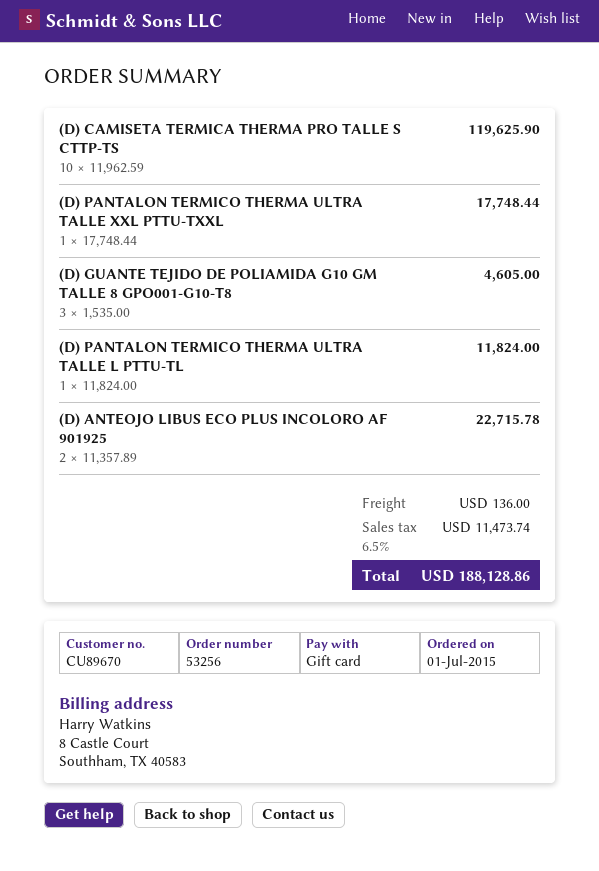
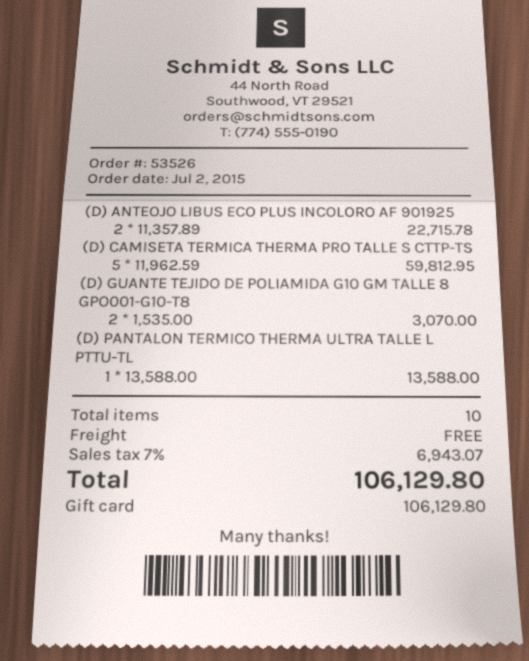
order number: 53256 -> 53526
order date: 2015-07-01 -> 2015-07-02
(D) CAMISETA TERMICA THERMA PRO TALLE S CTTP-TS: 10 x 11962.59 = 119625.90 -> 5 x 11962.59 = 59812.95
(D) PANTALON TERMICO THERMA ULTRA TALLE XXL PTTU-TXXL: 1 x 17748.44 = 17748.44 -> none
(D) GUANTE TEJIDO DE POLIAMIDA G10 GM TALLE 8 GPO001-G10-T8: 3 x 1535.00 = 4605.00 -> 2 x 1535.00 = 3070.00
(D) PANTALON TERMICO THERMA ULTRA TALLE L PTTU-TL: 1 x 11824.00 = 11824.00 -> 1 x 13588.00 = 13588.00
shipping: 136.00 -> 0.00
tax: 6.5% = 11473.74 -> 7% = 6943.07
total: 188128.86 -> 106129.80

